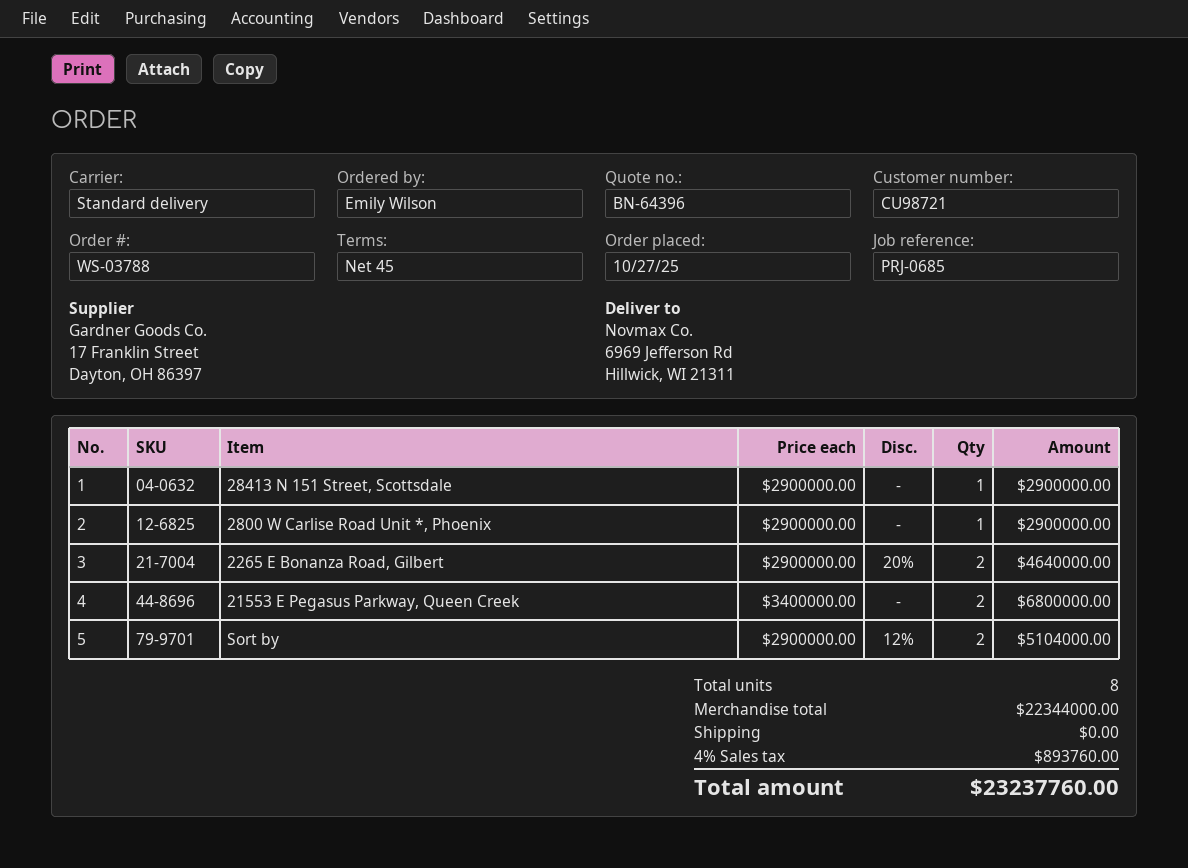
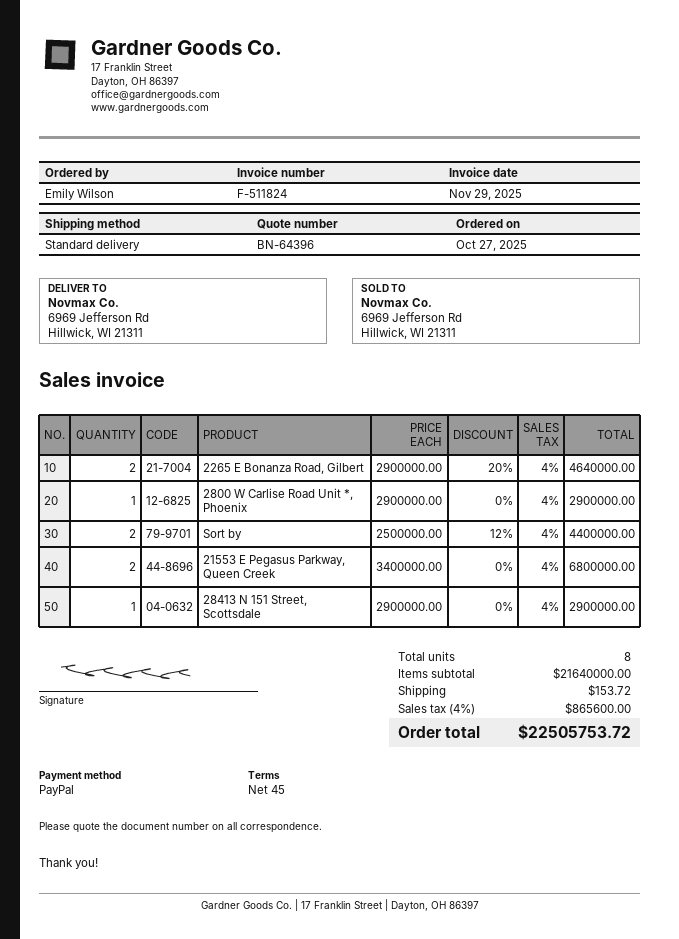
Sort by: 2 x 2900000.00 - 12% = 5104000.00 -> 2 x 2500000.00 - 12% = 4400000.00
subtotal: 22344000.00 -> 21640000.00
shipping: 0.00 -> 153.72
tax: 4% = 893760.00 -> 4% = 865600.00
total: 23237760.00 -> 22505753.72

